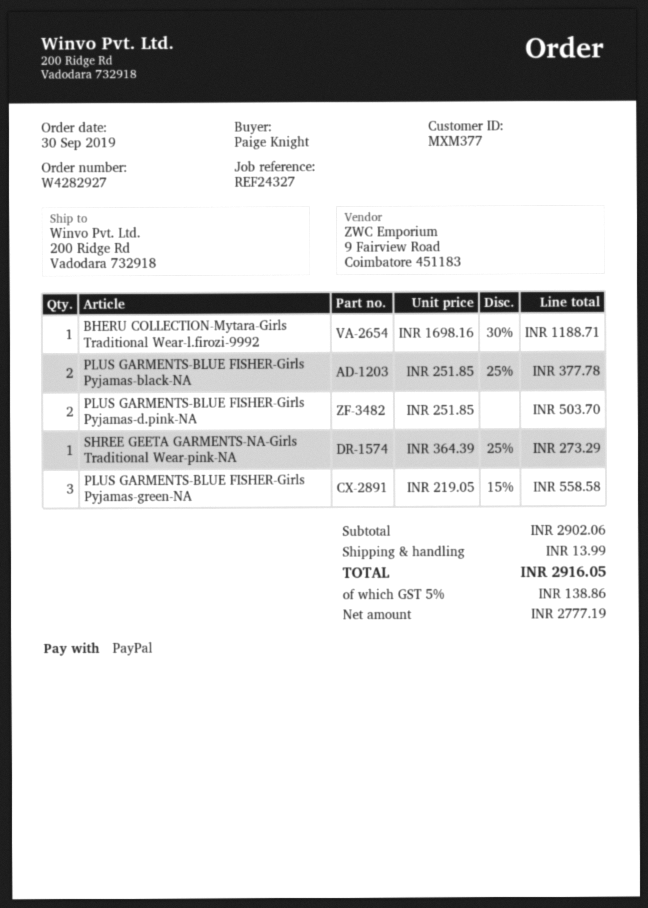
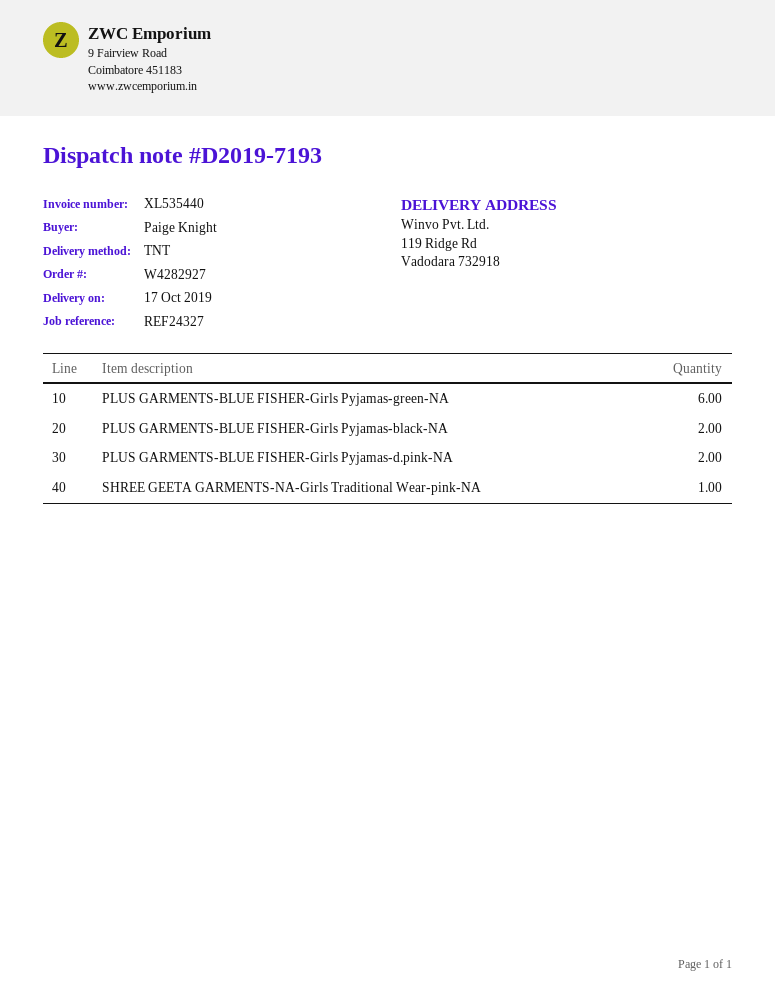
ship to: 200 Ridge Rd, Vadodara 732918 -> 119 Ridge Rd, Vadodara 732918
BHERU COLLECTION-Mytara-Girls Traditional Wear-l.firozi-9992: 1 -> none
PLUS GARMENTS-BLUE FISHER-Girls Pyjamas-green-NA: 3 -> 6

